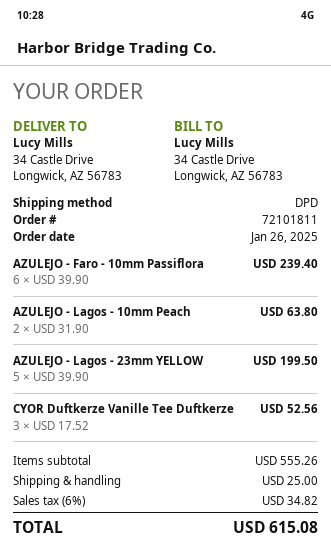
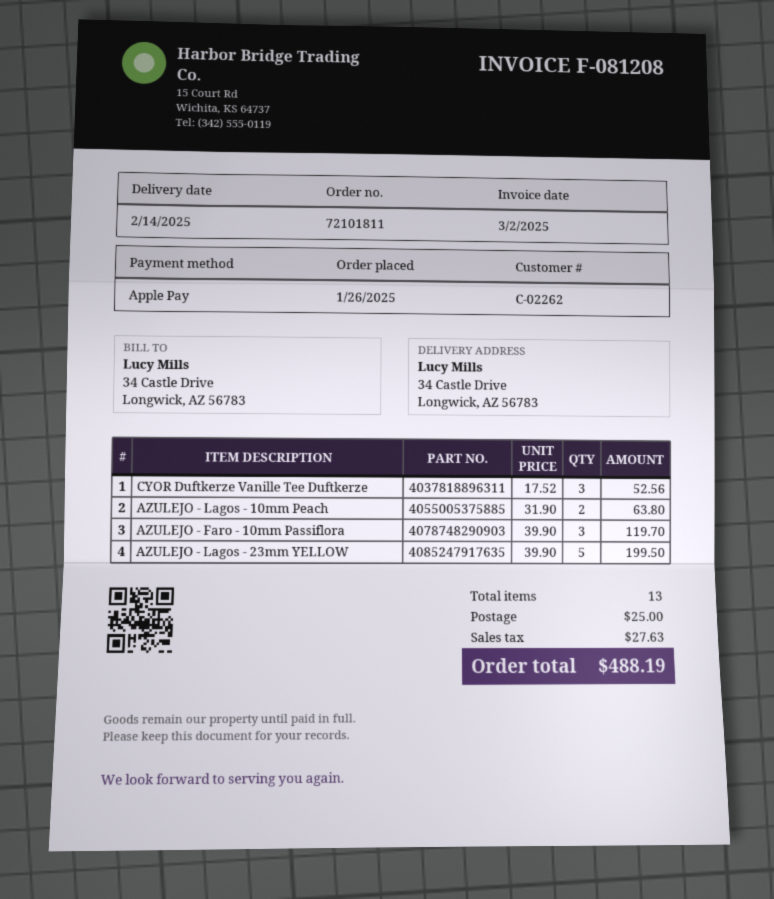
AZULEJO - Faro - 10mm Passiflora: 6 x 39.90 = 239.40 -> 3 x 39.90 = 119.70
tax: 34.82 -> 27.63
total: 615.08 -> 488.19

